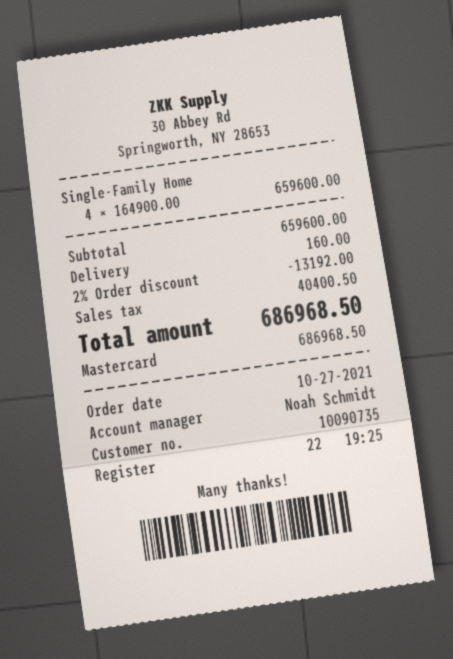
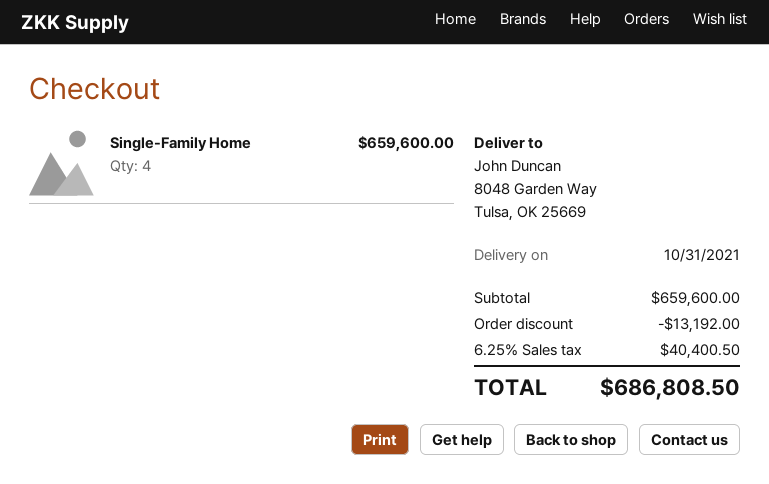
shipping: 160.00 -> none
total: 686968.50 -> 686808.50

